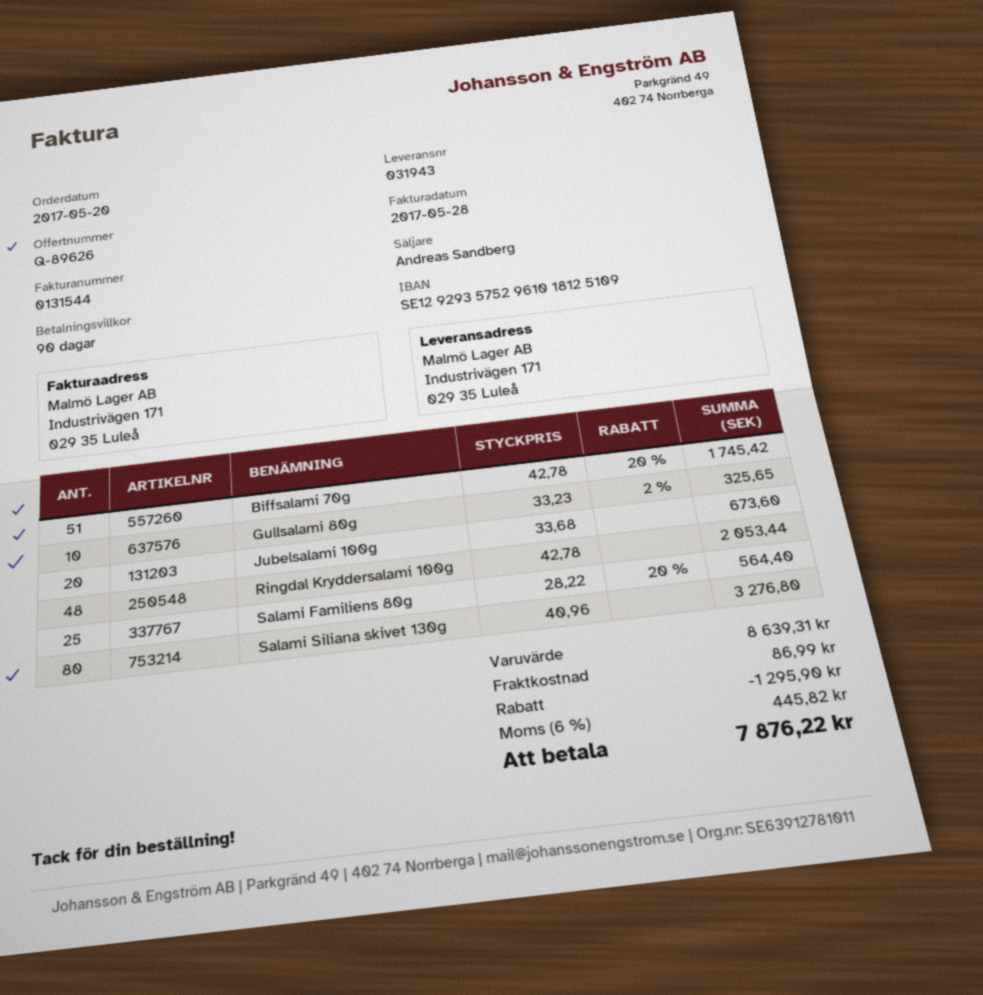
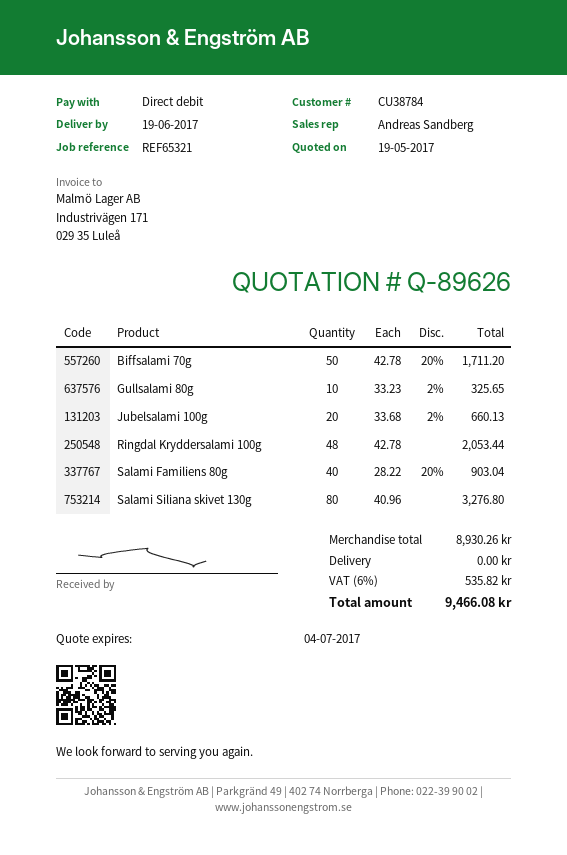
Biffsalami 70g: 51 x 42.78 - 20% = 1745.42 -> 50 x 42.78 - 20% = 1711.20
Jubelsalami 100g: 20 x 33.68 = 673.60 -> 20 x 33.68 - 2% = 660.13
Salami Familiens 80g: 25 x 28.22 - 20% = 564.40 -> 40 x 28.22 - 20% = 903.04
subtotal: 8639.31 -> 8930.26
discount: 1295.90 -> none
shipping: 86.99 -> 0.00
tax: 6% = 445.82 -> 6% = 535.82
total: 7876.22 -> 9466.08

